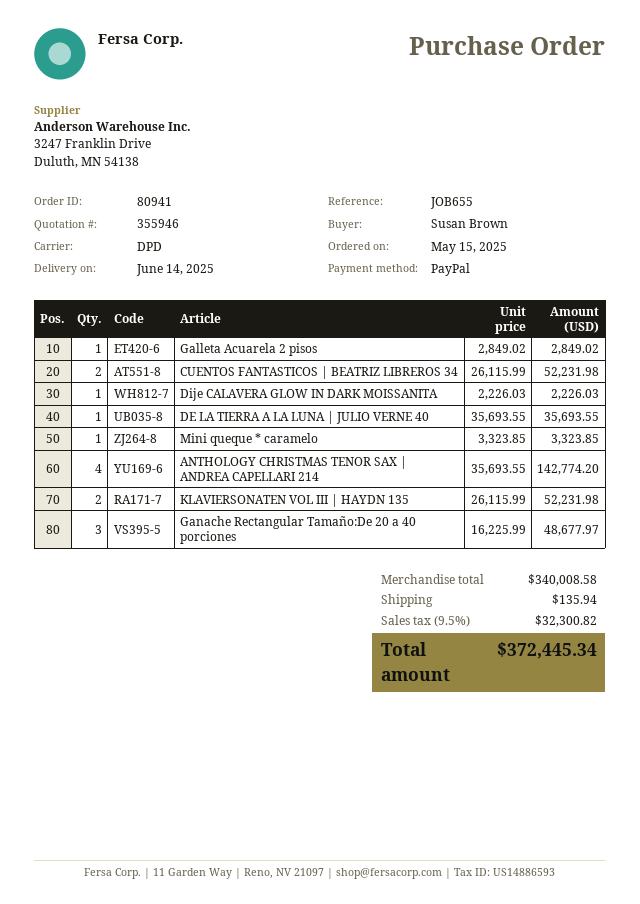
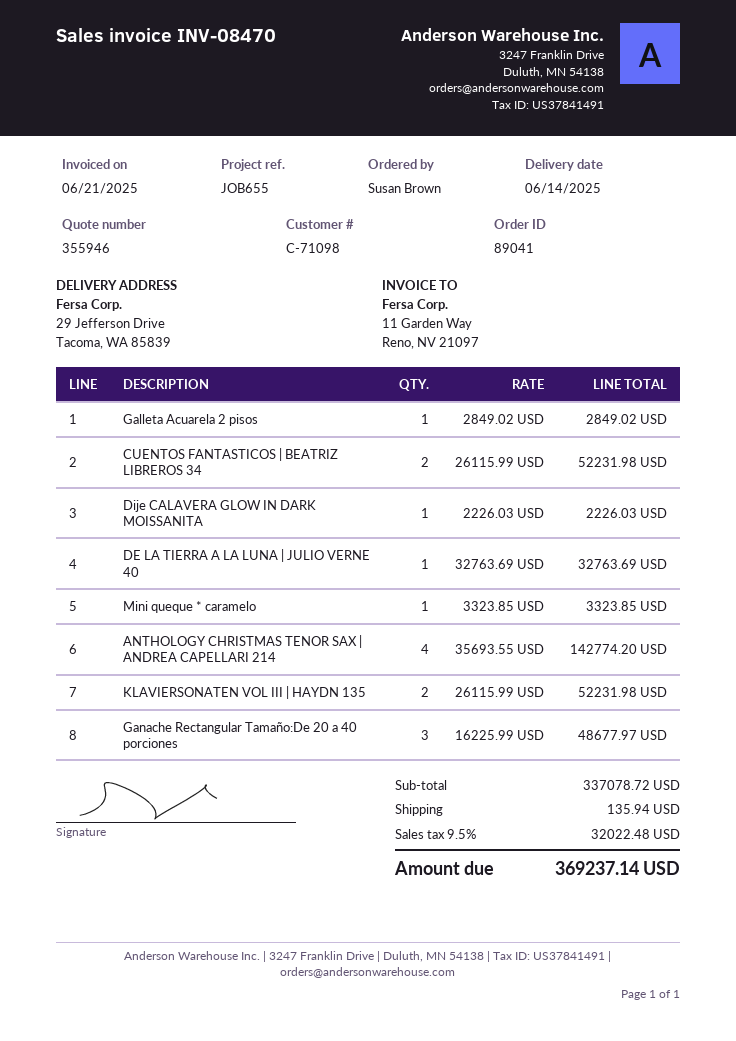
order number: 80941 -> 89041
DE LA TIERRA A LA LUNA | JULIO VERNE 40: 1 x 35693.55 = 35693.55 -> 1 x 32763.69 = 32763.69
subtotal: 340008.58 -> 337078.72
tax: 9.5% = 32300.82 -> 9.5% = 32022.48
total: 372445.34 -> 369237.14

